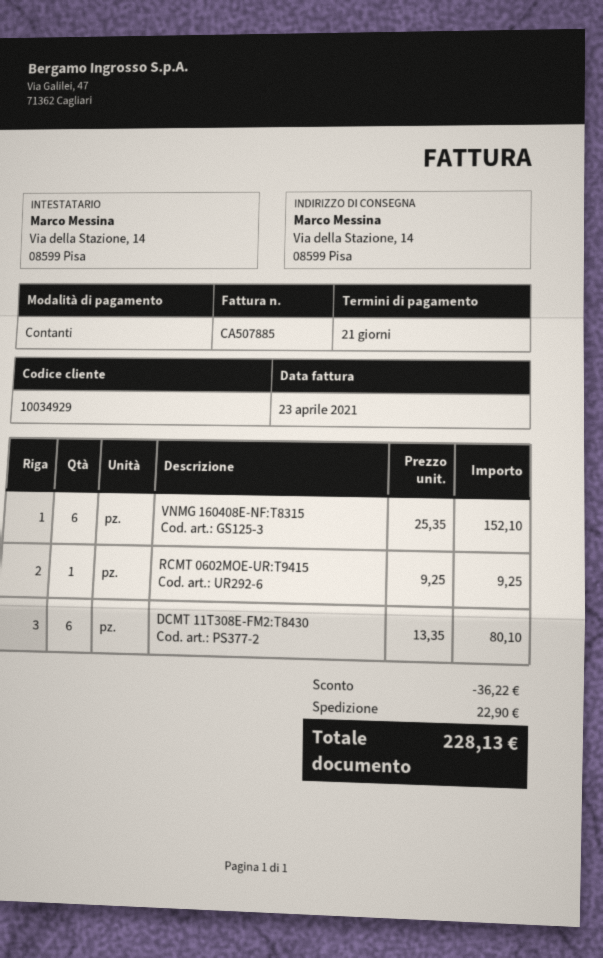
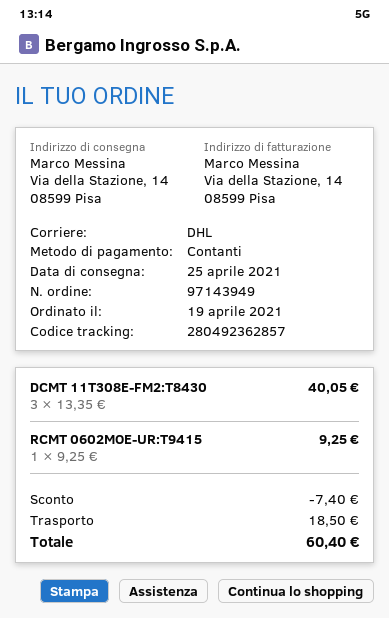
VNMG 160408E-NF:T8315: 6 x 25.35 = 152.10 -> none
DCMT 11T308E-FM2:T8430: 6 x 13.35 = 80.10 -> 3 x 13.35 = 40.05
discount: 36.22 -> 7.40
shipping: 22.90 -> 18.50
total: 228.13 -> 60.40

